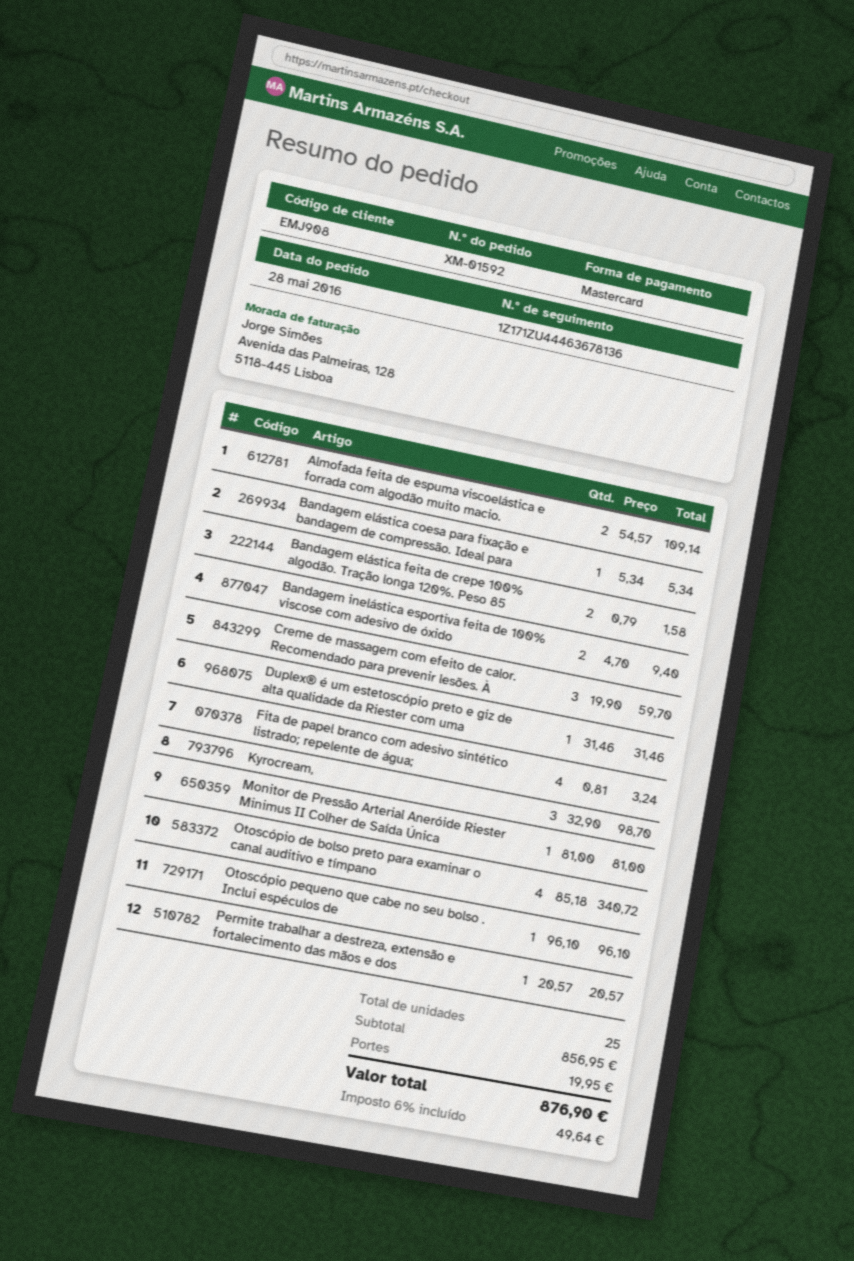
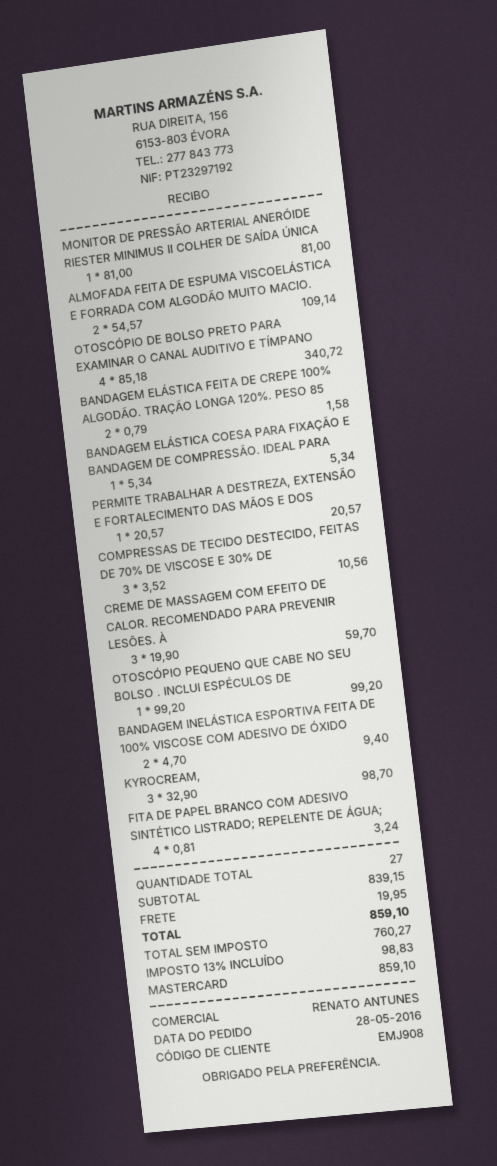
Duplex® é um estetoscópio preto e giz de alta qualidade da Riester com uma: 1 x 31.46 = 31.46 -> none
Otoscópio pequeno que cabe no seu bolso . Inclui espéculos de: 1 x 96.10 = 96.10 -> 1 x 99.20 = 99.20
COMPRESSAS DE TECIDO DESTECIDO, FEITAS DE 70% DE VISCOSE E 30% DE: none -> 3 x 3.52 = 10.56
total quantity: 25 -> 27
subtotal: 856.95 -> 839.15
tax: 6% = 49.64 -> 13% = 98.83
total: 876.90 -> 859.10

